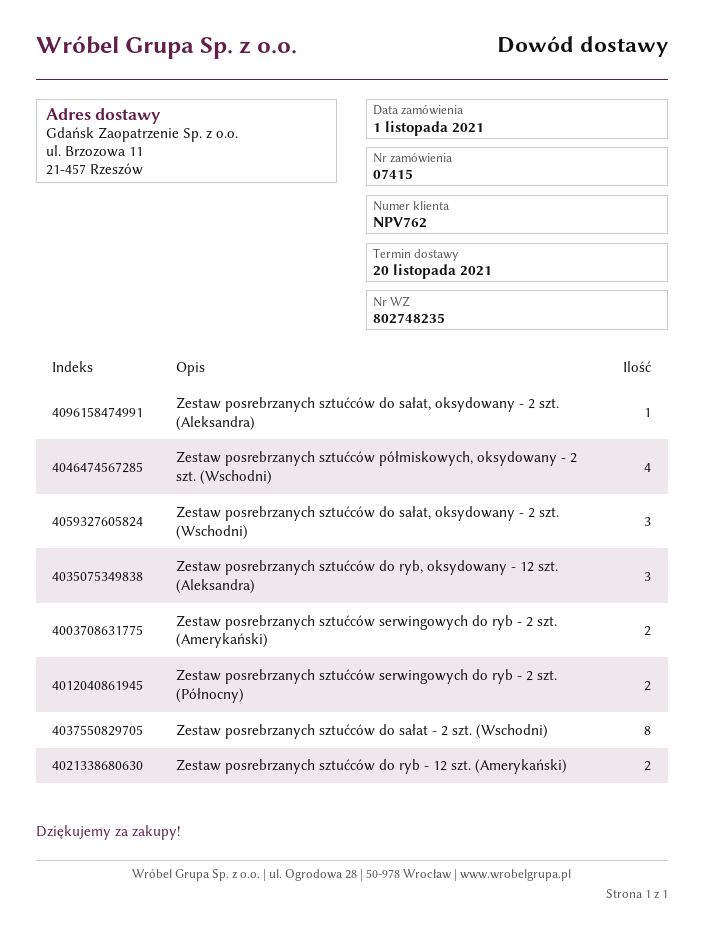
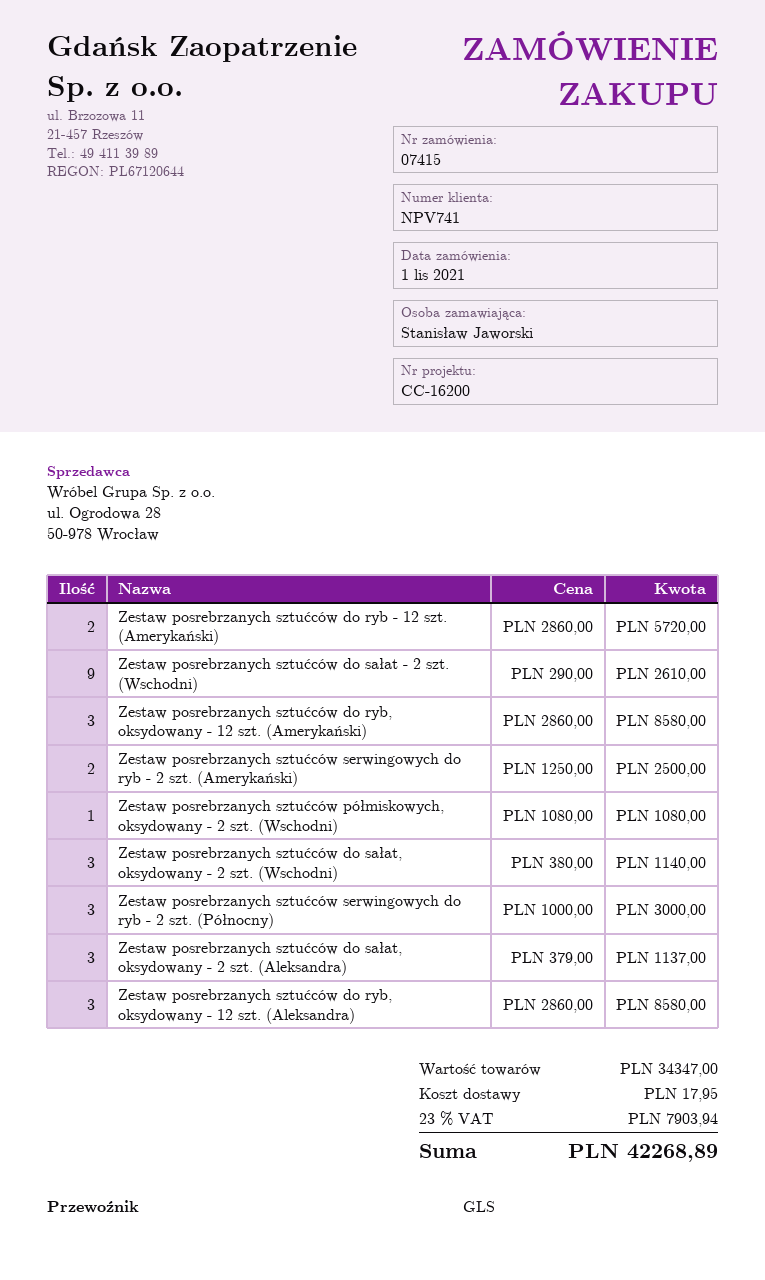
customer number: NPV762 -> NPV741
Zestaw posrebrzanych sztućców do sałat, oksydowany - 2 szt. (Aleksandra): 1 -> 3
Zestaw posrebrzanych sztućców półmiskowych, oksydowany - 2 szt. (Wschodni): 4 -> 1
Zestaw posrebrzanych sztućców serwingowych do ryb - 2 szt. (Północny): 2 -> 3
Zestaw posrebrzanych sztućców do sałat - 2 szt. (Wschodni): 8 -> 9
Zestaw posrebrzanych sztućców do ryb, oksydowany - 12 szt. (Amerykański): none -> 3

